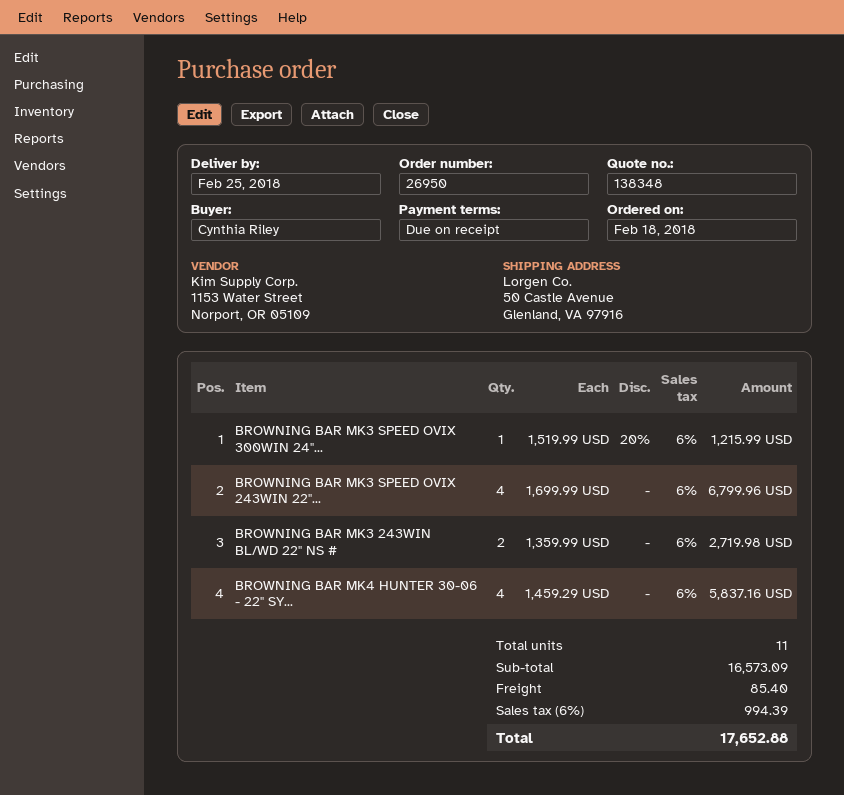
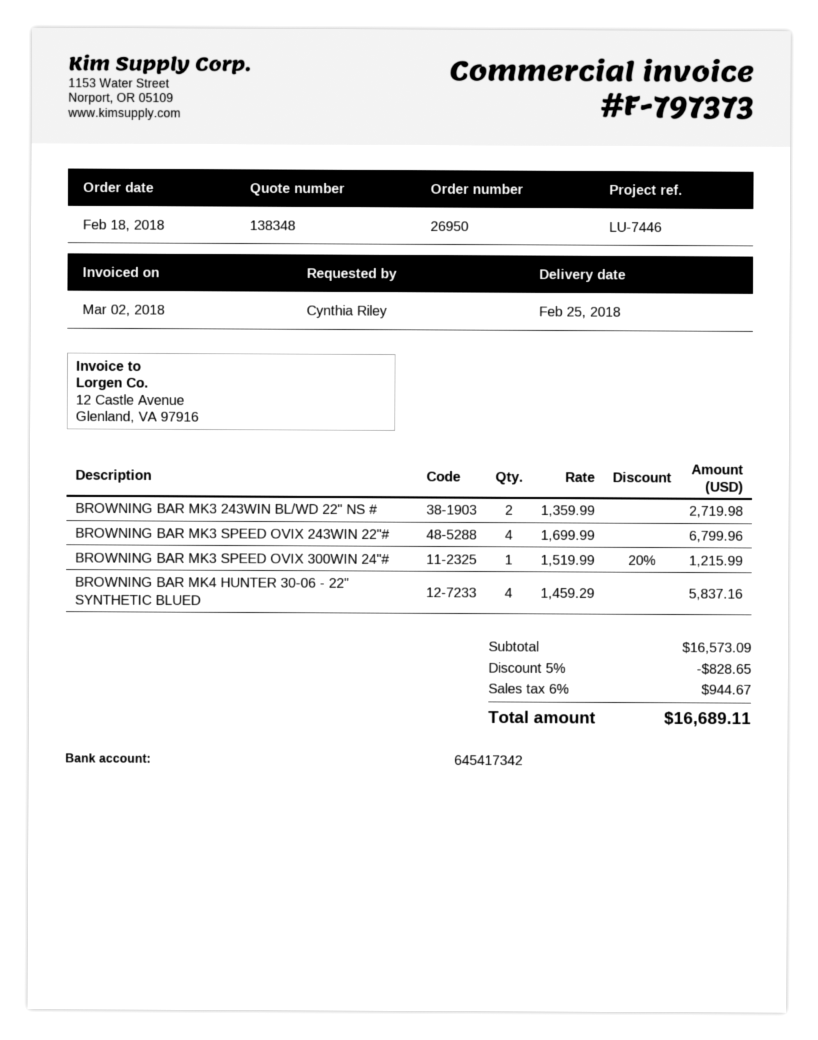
discount: none -> 5% = 828.65
shipping: 85.40 -> none
tax: 6% = 994.39 -> 6% = 944.67
total: 17652.88 -> 16689.11

